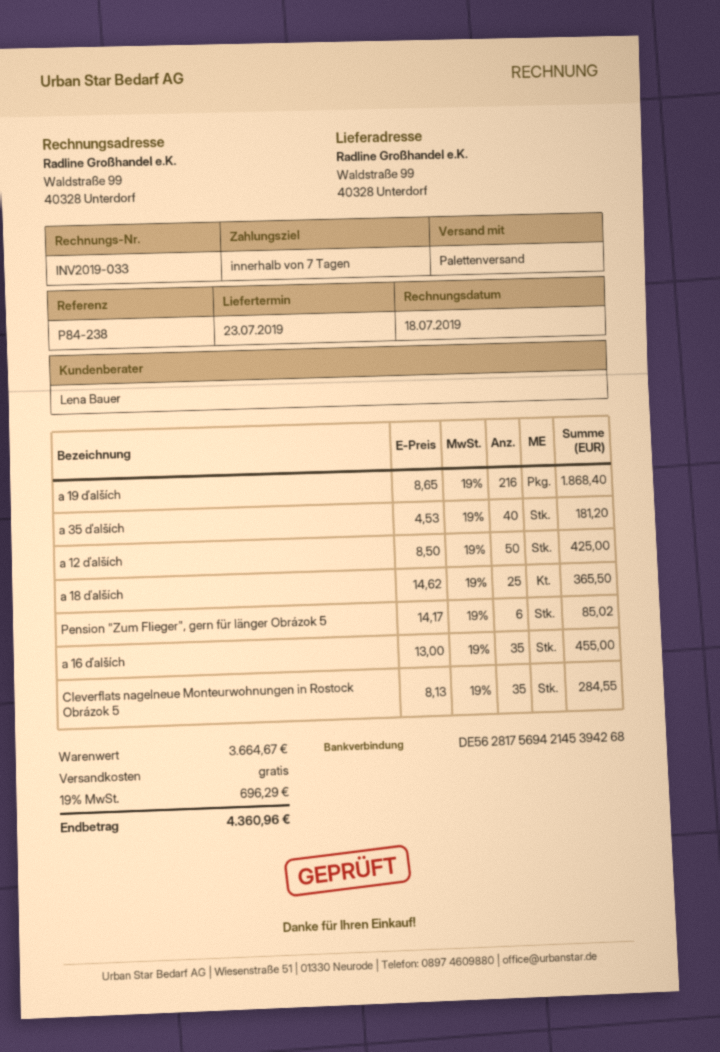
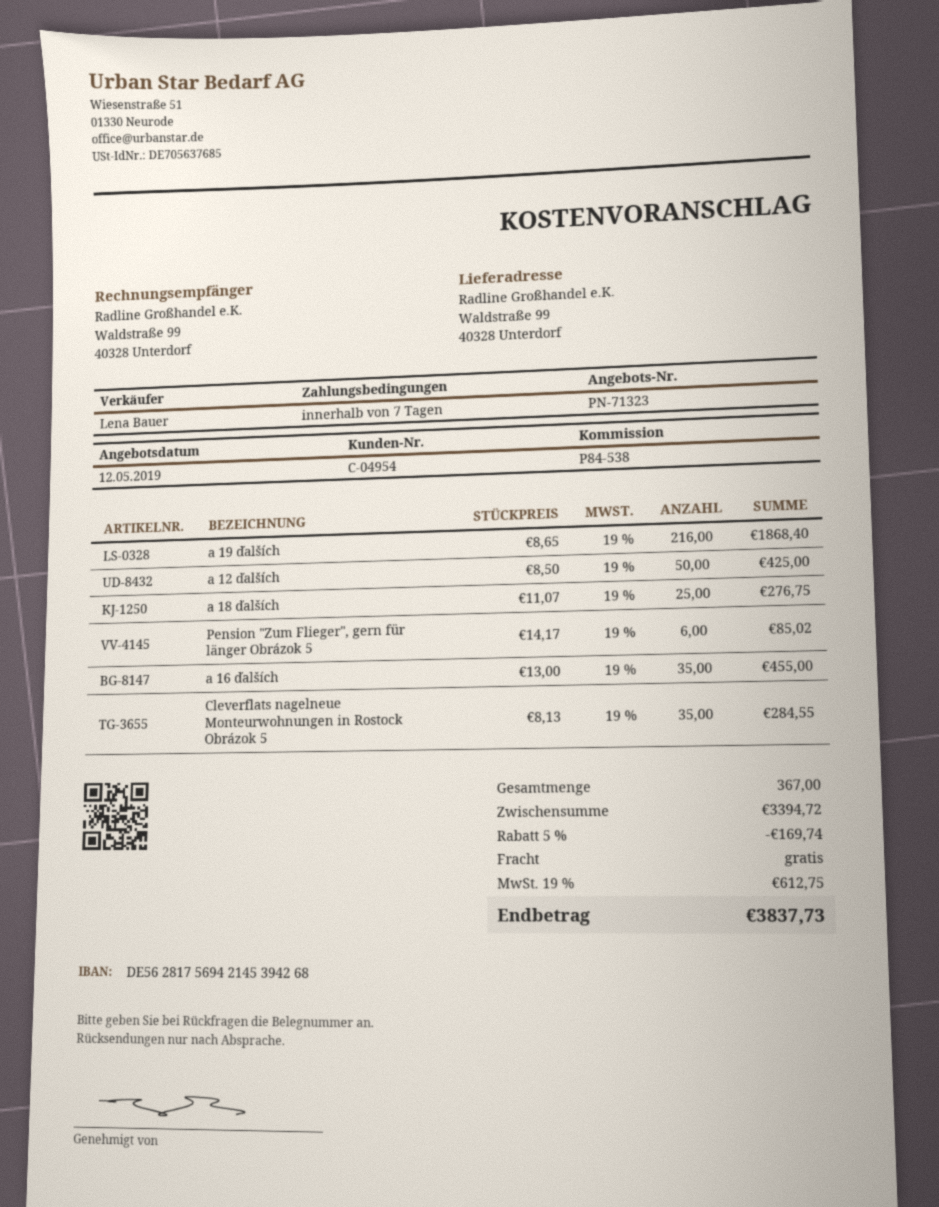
reference: P84-238 -> P84-538
a 35 ďalších: 40 x 4.53 = 181.20 -> none
a 18 ďalších: 25 x 14.62 = 365.50 -> 25 x 11.07 = 276.75
subtotal: 3664.67 -> 3394.72
discount: none -> 5% = 169.74
tax: 19% = 696.29 -> 19% = 612.75
total: 4360.96 -> 3837.73

